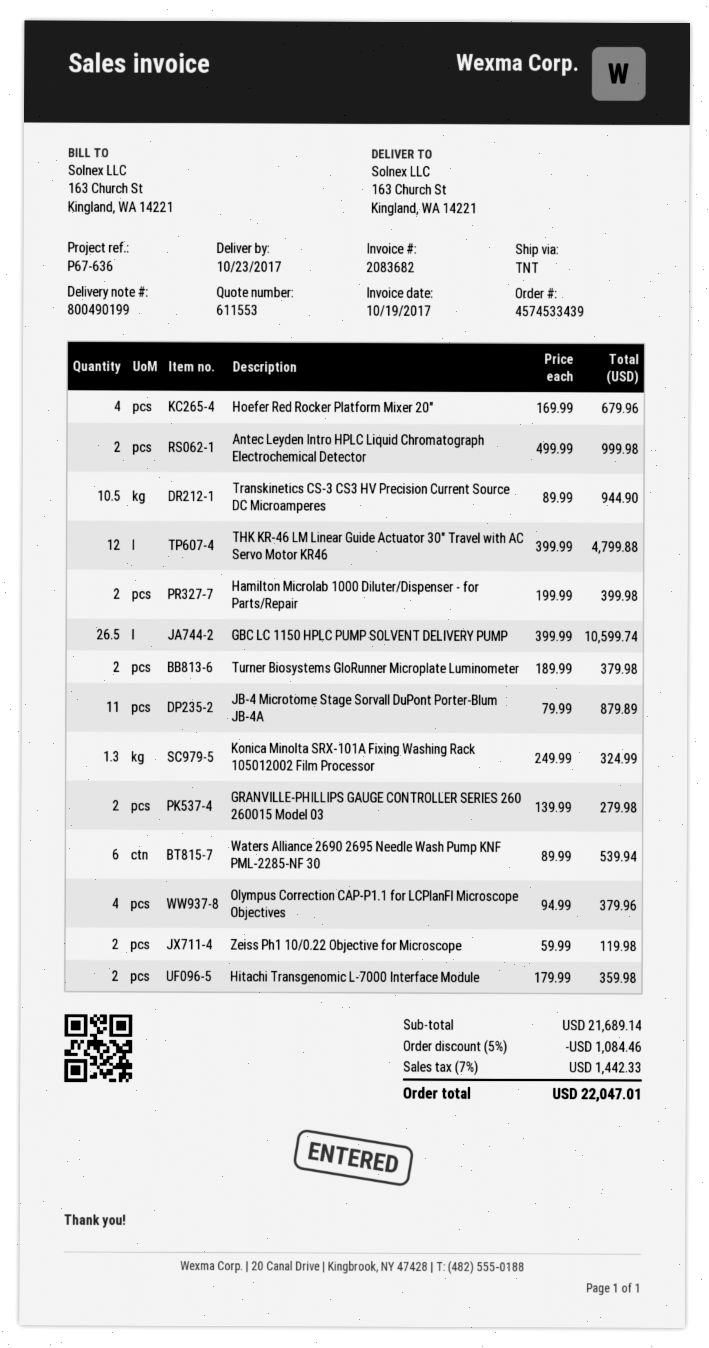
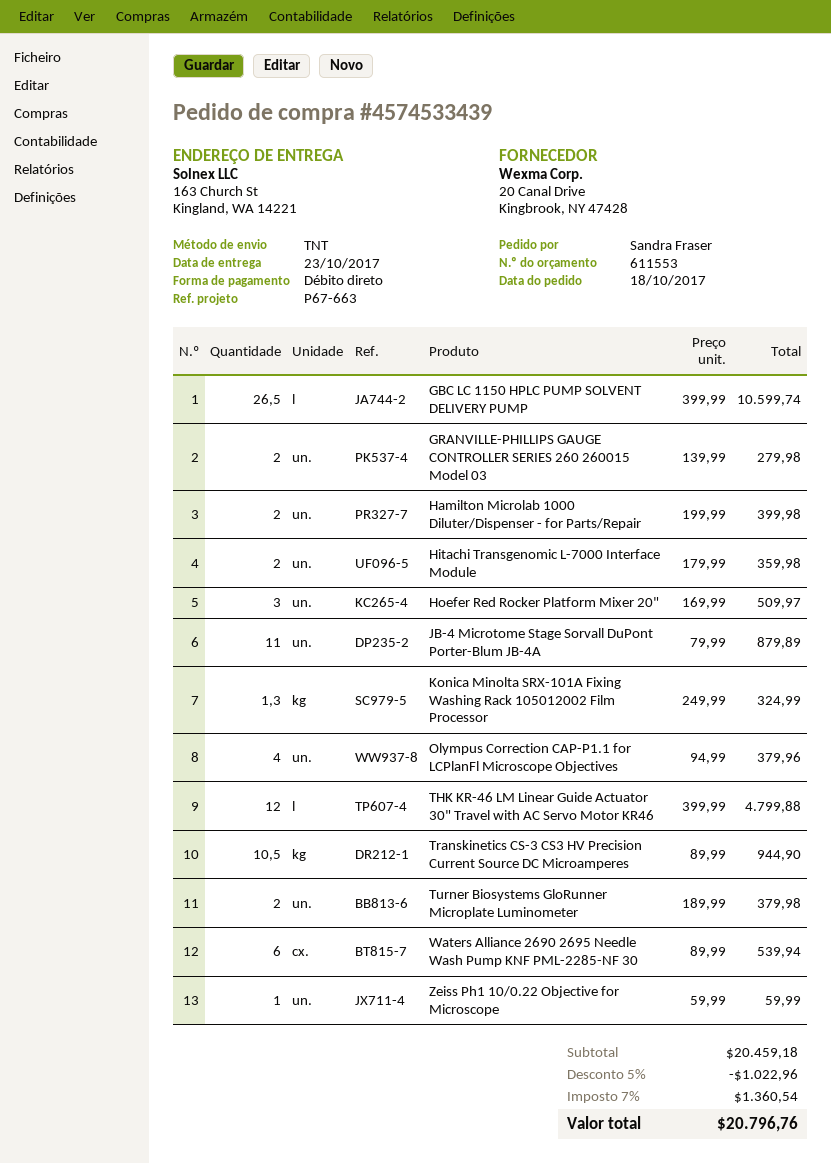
reference: P67-636 -> P67-663
Hoefer Red Rocker Platform Mixer 20": 4 x 169.99 = 679.96 -> 3 x 169.99 = 509.97
Antec Leyden Intro HPLC Liquid Chromatograph Electrochemical Detector: 2 x 499.99 = 999.98 -> none
Zeiss Ph1 10/0.22 Objective for Microscope: 2 x 59.99 = 119.98 -> 1 x 59.99 = 59.99
subtotal: 21689.14 -> 20459.18
discount: 5% = 1084.46 -> 5% = 1022.96
tax: 7% = 1442.33 -> 7% = 1360.54
total: 22047.01 -> 20796.76

